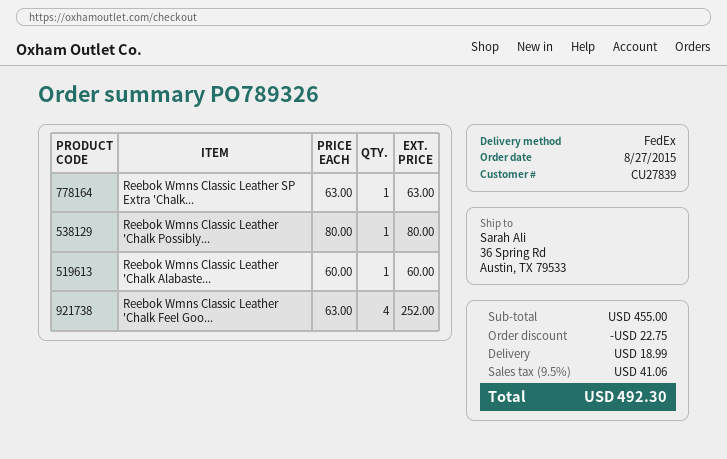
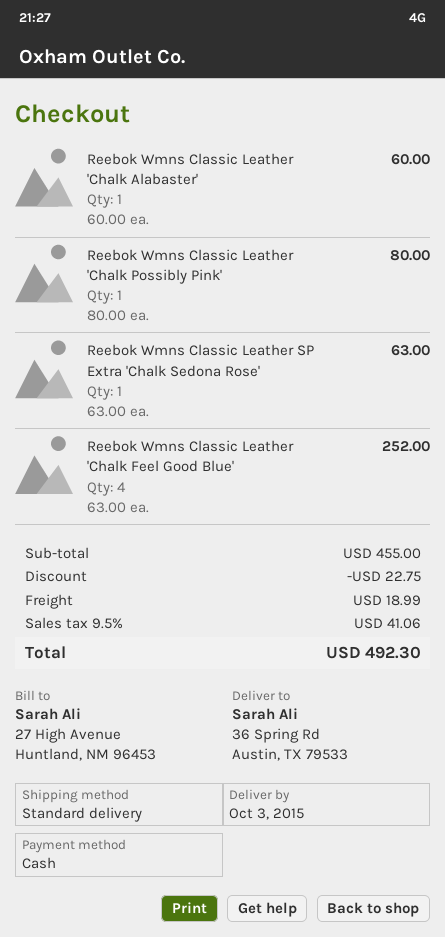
shipping method: FedEx -> standard

